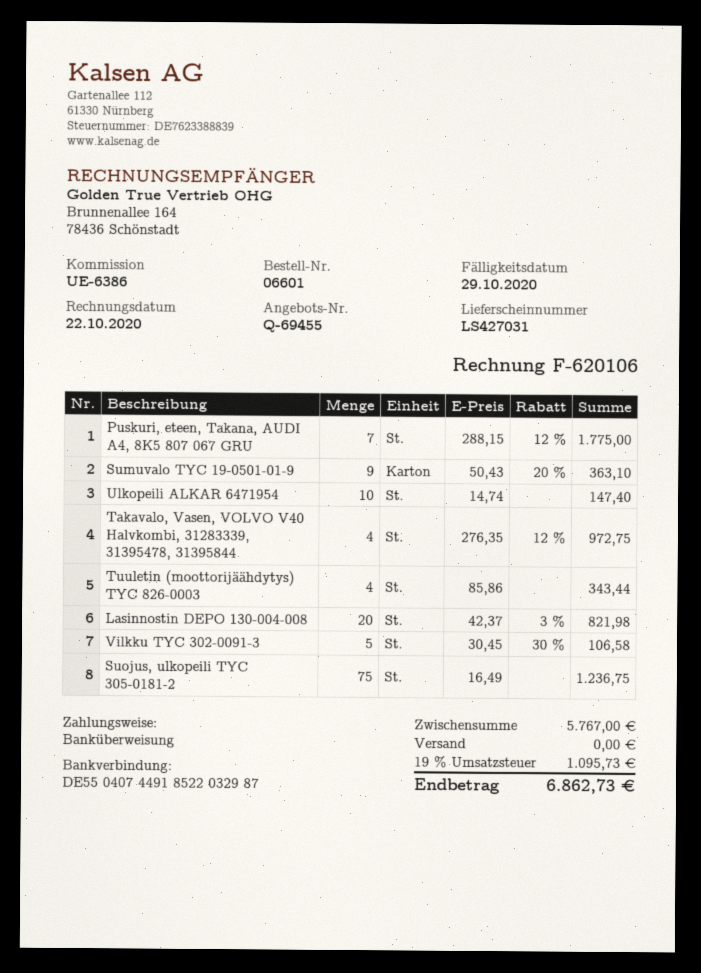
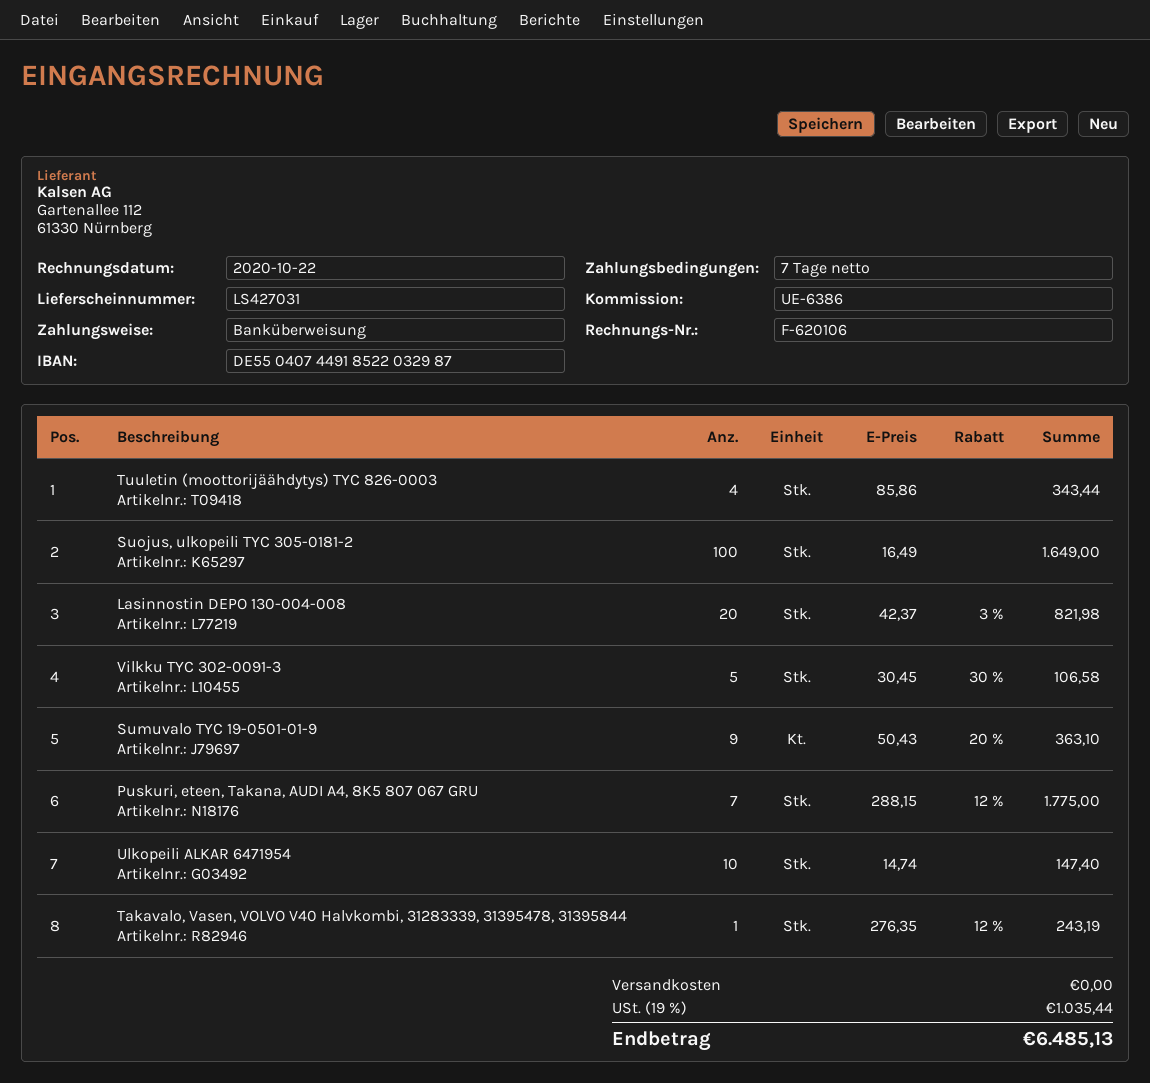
Takavalo, Vasen, VOLVO V40 Halvkombi, 31283339, 31395478, 31395844: 4 x 276.35 - 12% = 972.75 -> 1 x 276.35 - 12% = 243.19
Suojus, ulkopeili TYC 305-0181-2: 75 x 16.49 = 1236.75 -> 100 x 16.49 = 1649.00
tax: 19% = 1095.73 -> 19% = 1035.44
total: 6862.73 -> 6485.13

